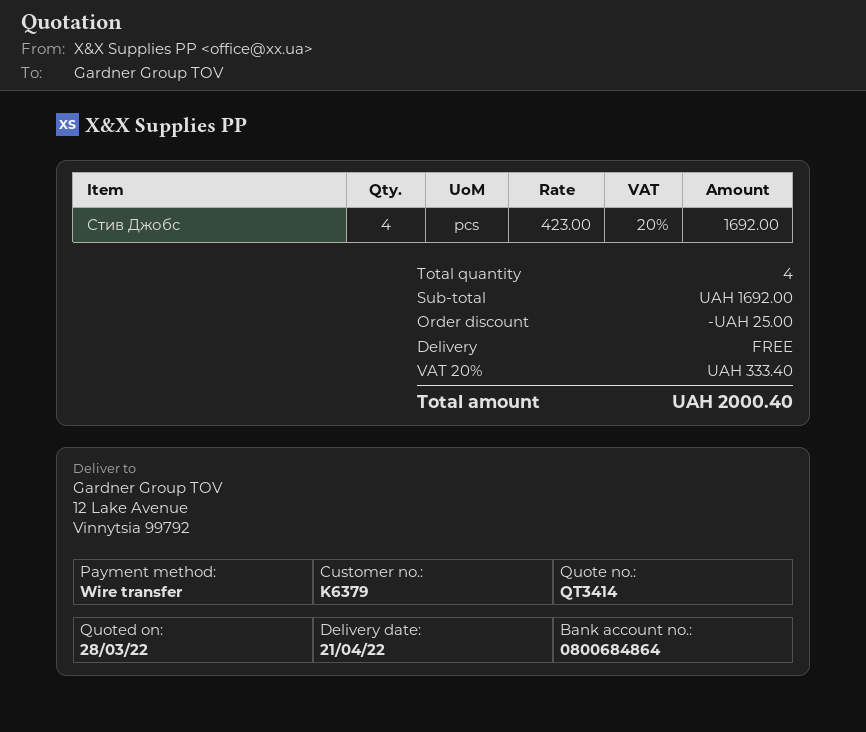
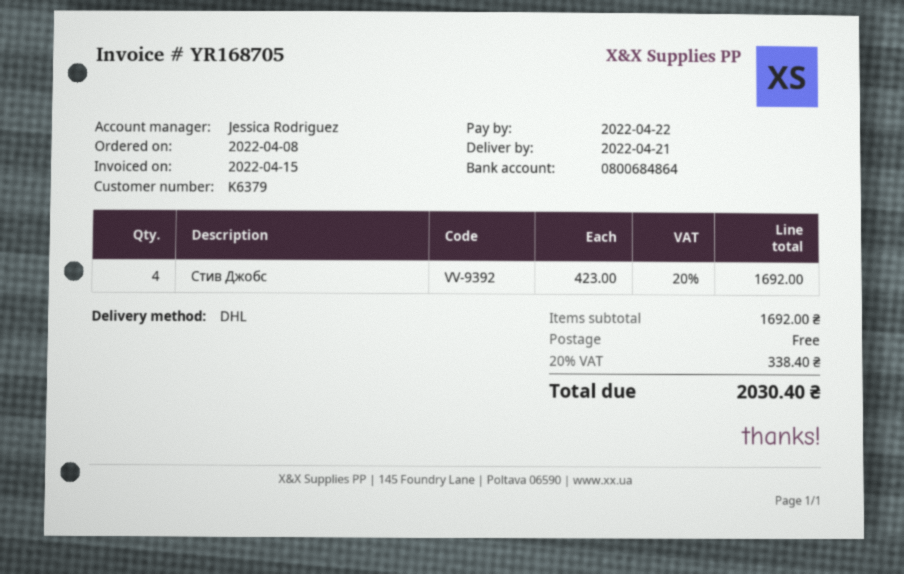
discount: 25.00 -> none
tax: 20% = 333.40 -> 20% = 338.40
total: 2000.40 -> 2030.40

